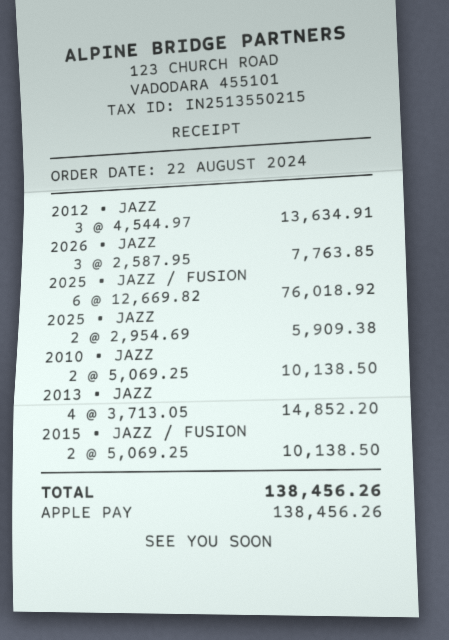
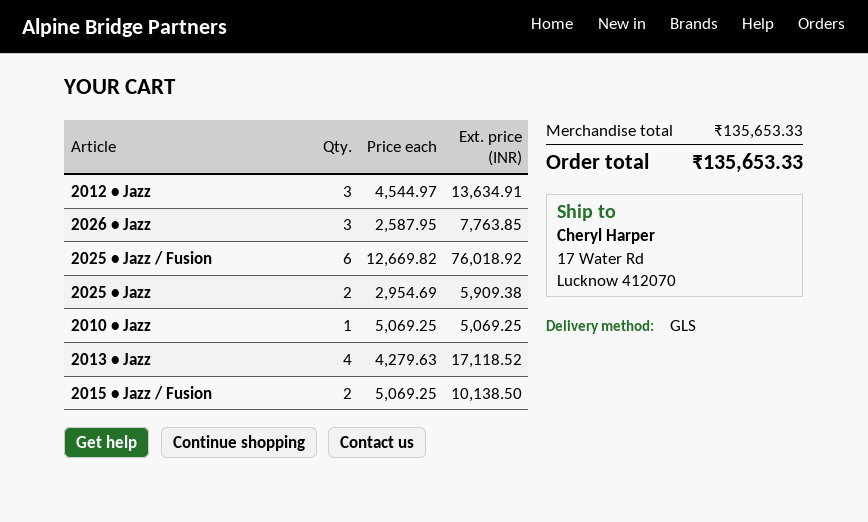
2010 • JAZZ: 2 x 5069.25 = 10138.50 -> 1 x 5069.25 = 5069.25
2013 • JAZZ: 4 x 3713.05 = 14852.20 -> 4 x 4279.63 = 17118.52
total: 138456.26 -> 135653.33

